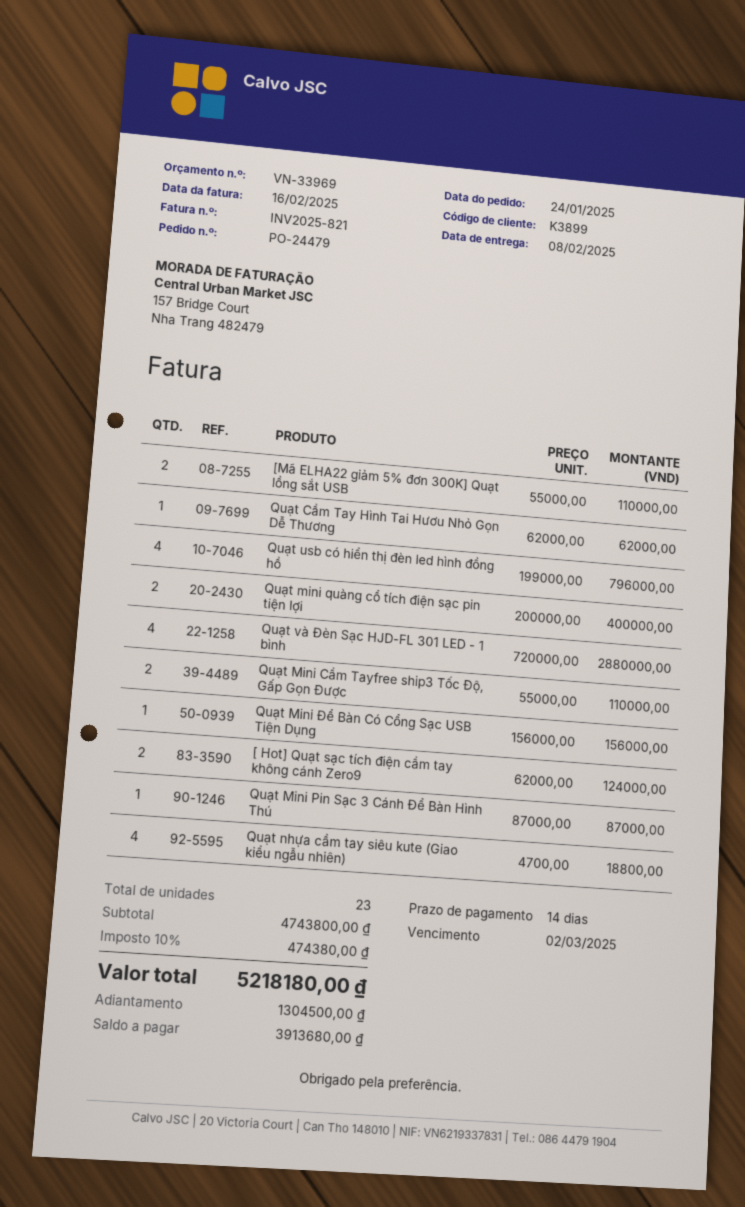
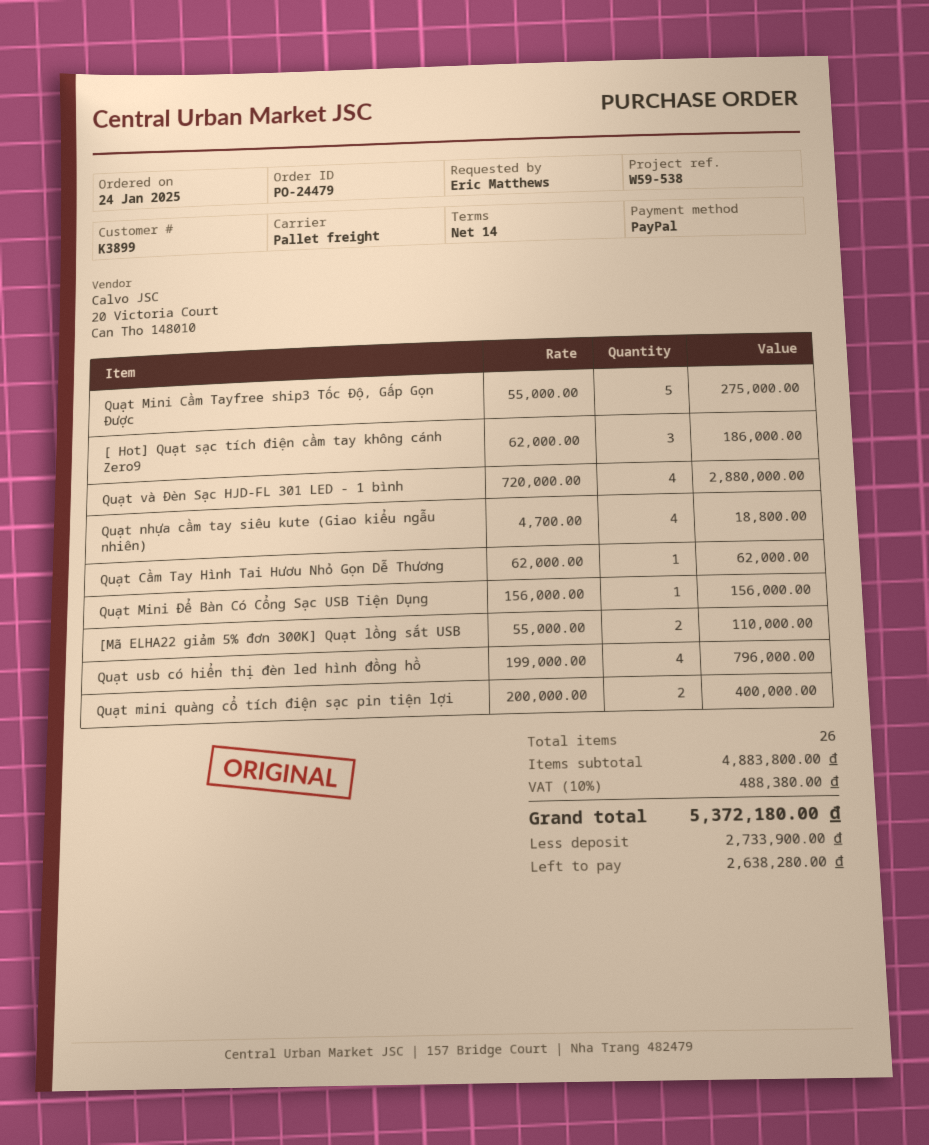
Quạt Mini Cầm Tayfree ship3 Tốc Độ, Gấp Gọn Được: 2 x 55000.00 = 110000.00 -> 5 x 55000.00 = 275000.00
[ Hot] Quạt sạc tích điện cầm tay không cánh Zero9: 2 x 62000.00 = 124000.00 -> 3 x 62000.00 = 186000.00
Quạt Mini Pin Sạc 3 Cánh Để Bàn Hình Thú: 1 x 87000.00 = 87000.00 -> none
total quantity: 23 -> 26
subtotal: 4743800.00 -> 4883800.00
tax: 10% = 474380.00 -> 10% = 488380.00
total: 5218180.00 -> 5372180.00
deposit: 1304500.00 -> 2733900.00
balance: 3913680.00 -> 2638280.00

